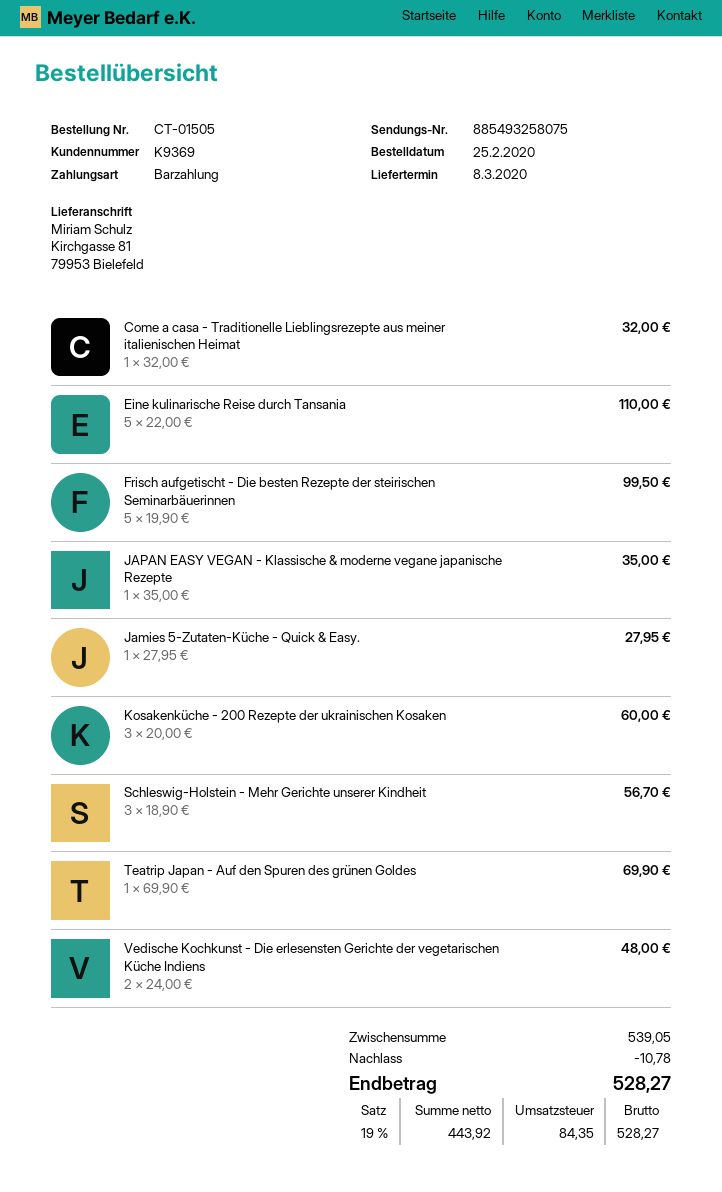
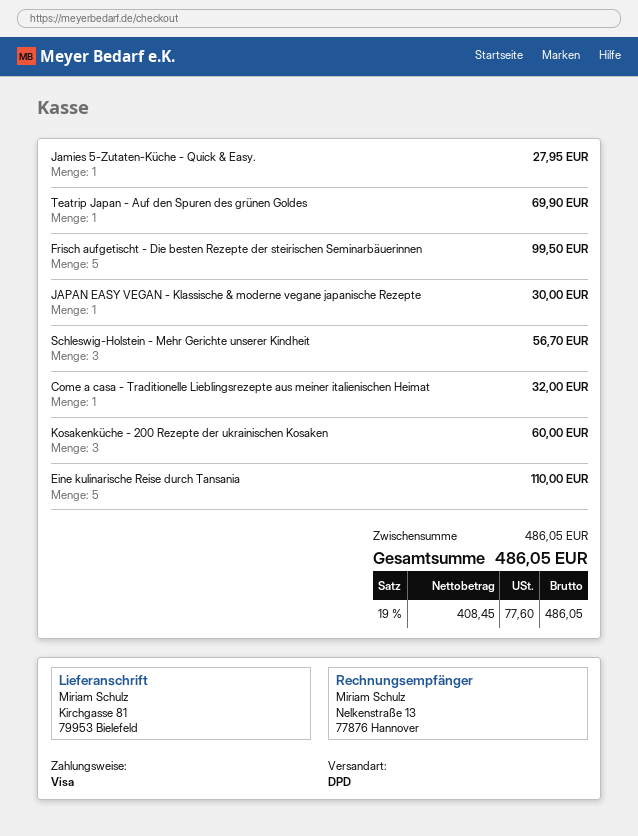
payment method: cash -> Visa
JAPAN EASY VEGAN - Klassische & moderne vegane japanische Rezepte: 1 for 35.00 -> 1 for 30.00
Vedische Kochkunst - Die erlesensten Gerichte der vegetarischen Küche Indiens: 2 for 48.00 -> none
subtotal: 539.05 -> 486.05
discount: 10.78 -> none
net: 443.92 -> 408.45
tax: 19% = 84.35 -> 19% = 77.60
total: 528.27 -> 486.05

